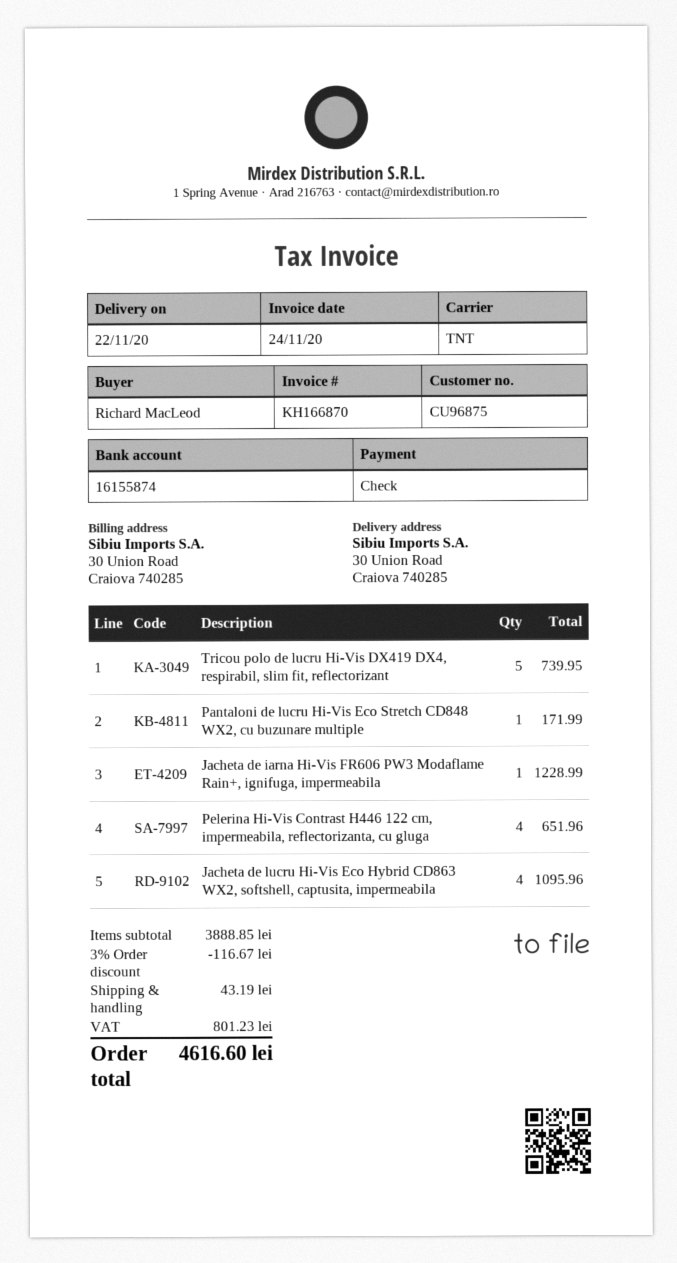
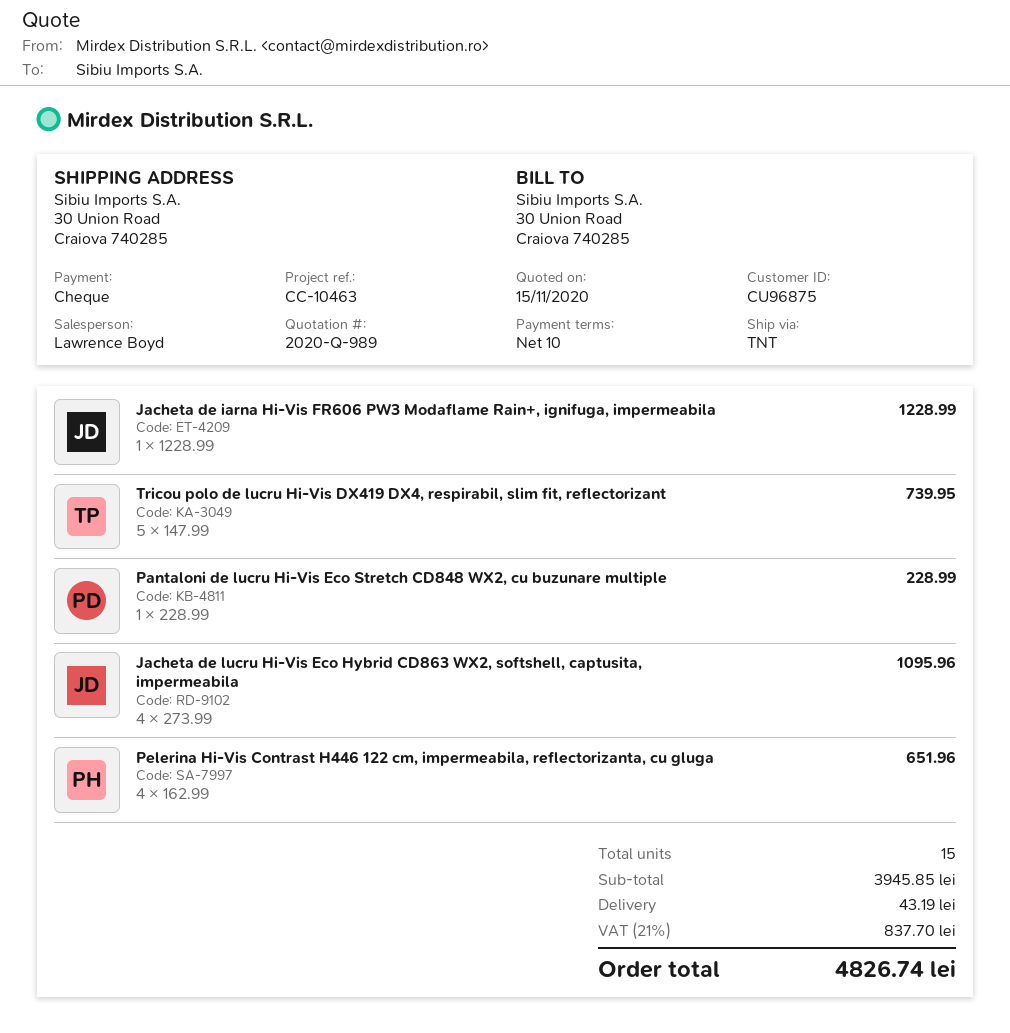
Pantaloni de lucru Hi-Vis Eco Stretch CD848 WX2, cu buzunare multiple: 1 for 171.99 -> 1 for 228.99
subtotal: 3888.85 -> 3945.85
discount: 3% = 116.67 -> none
tax: 801.23 -> 837.70
total: 4616.60 -> 4826.74

